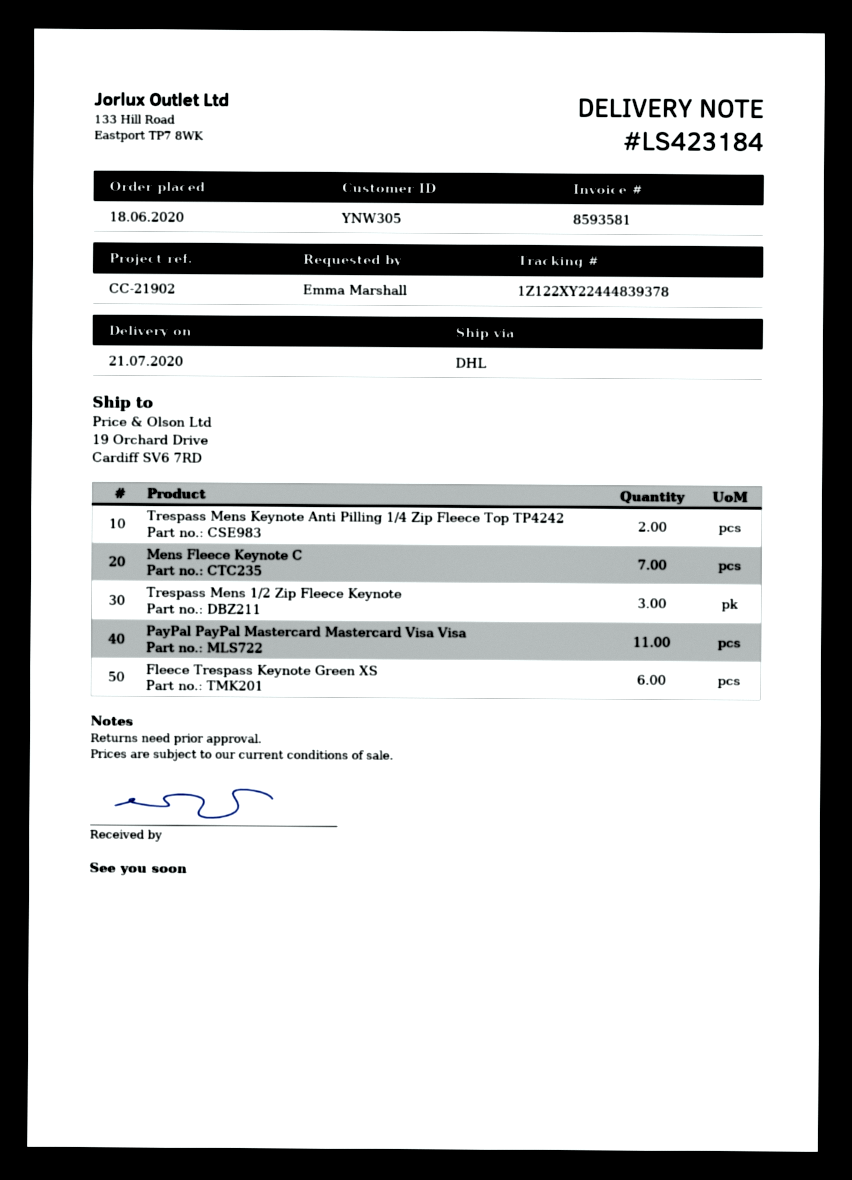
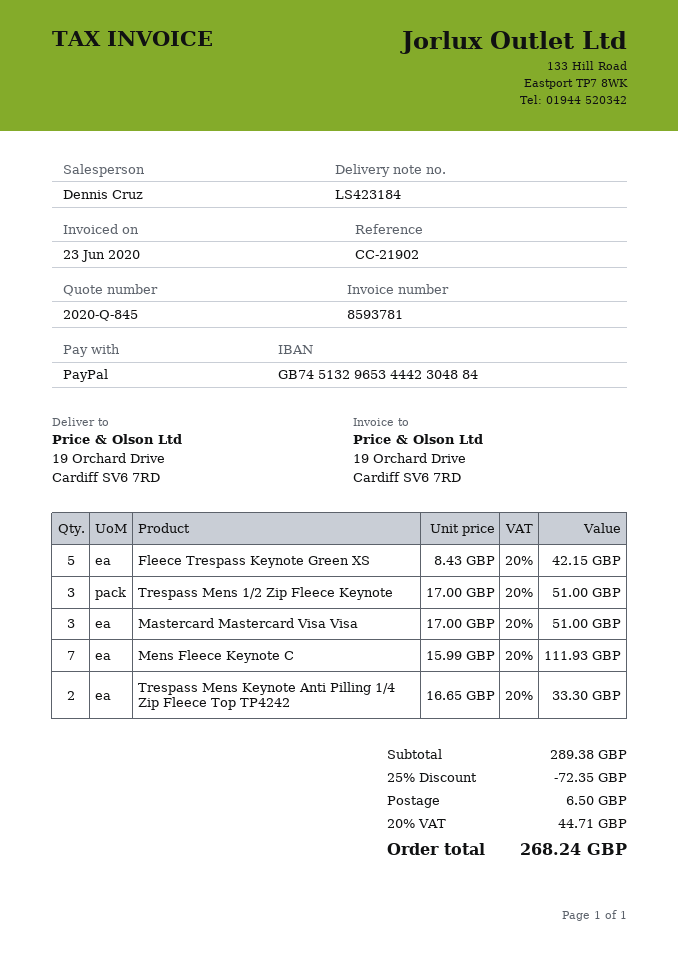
invoice number: 8593581 -> 8593781
PayPal PayPal Mastercard Mastercard Visa Visa: 11 -> none
Fleece Trespass Keynote Green XS: 6 -> 5
Mastercard Mastercard Visa Visa: none -> 3

